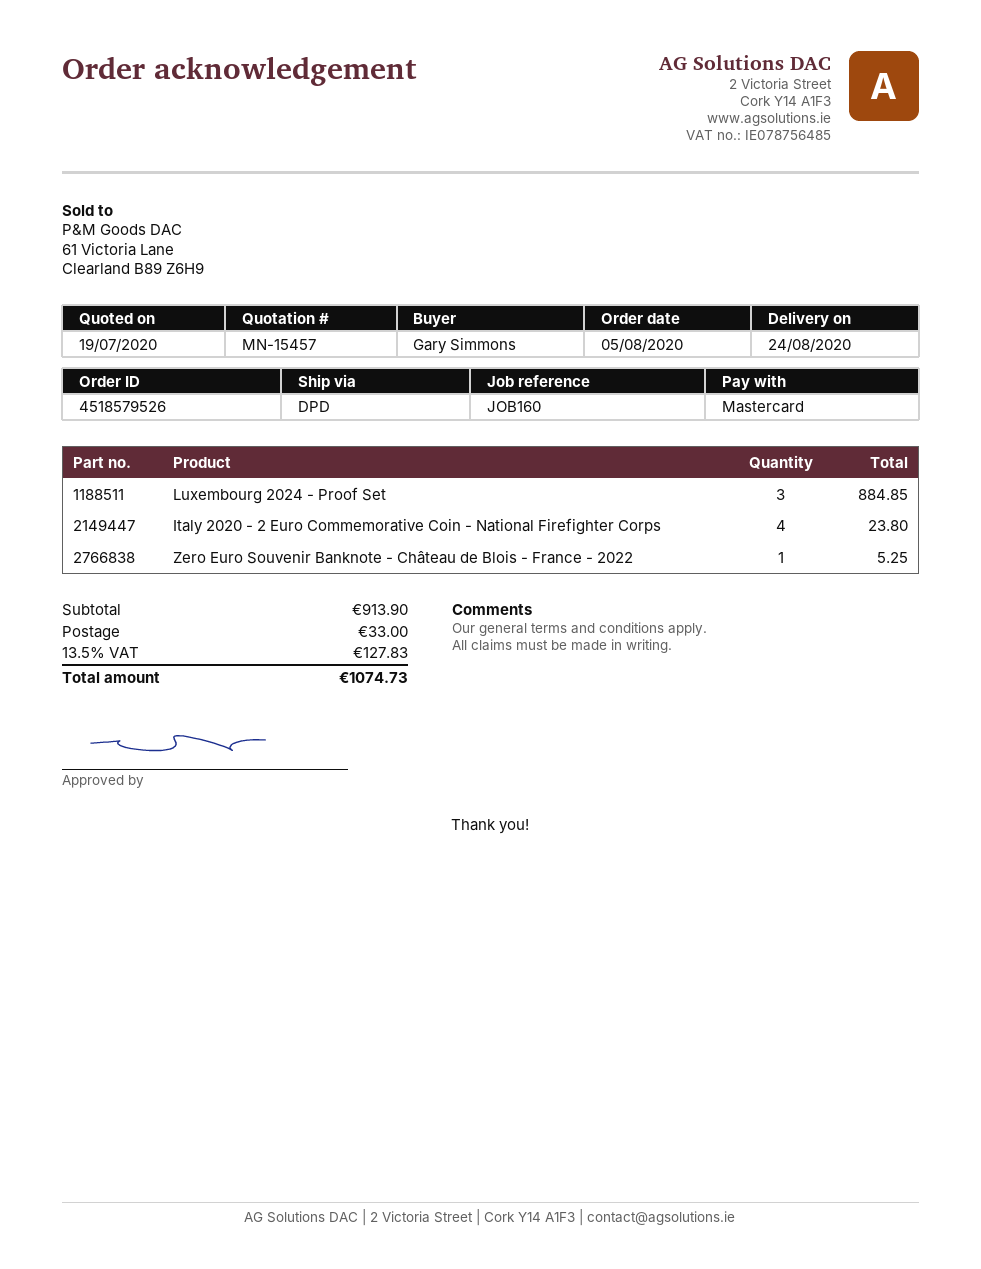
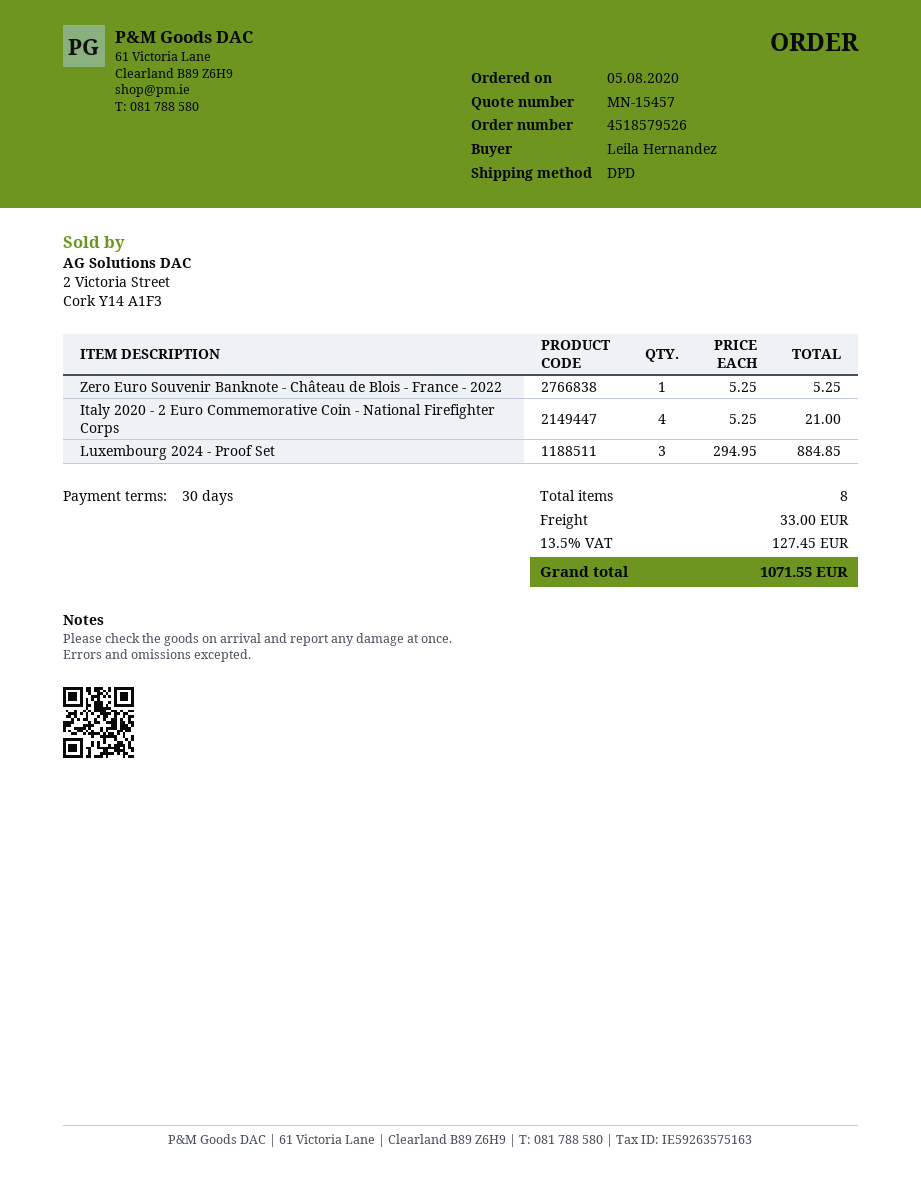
ordered by: Gary Simmons -> Leila Hernandez
Italy 2020 - 2 Euro Commemorative Coin - National Firefighter Corps: 4 for 23.80 -> 4 for 21.00
tax: 13.5% = 127.83 -> 13.5% = 127.45
total: 1074.73 -> 1071.55

